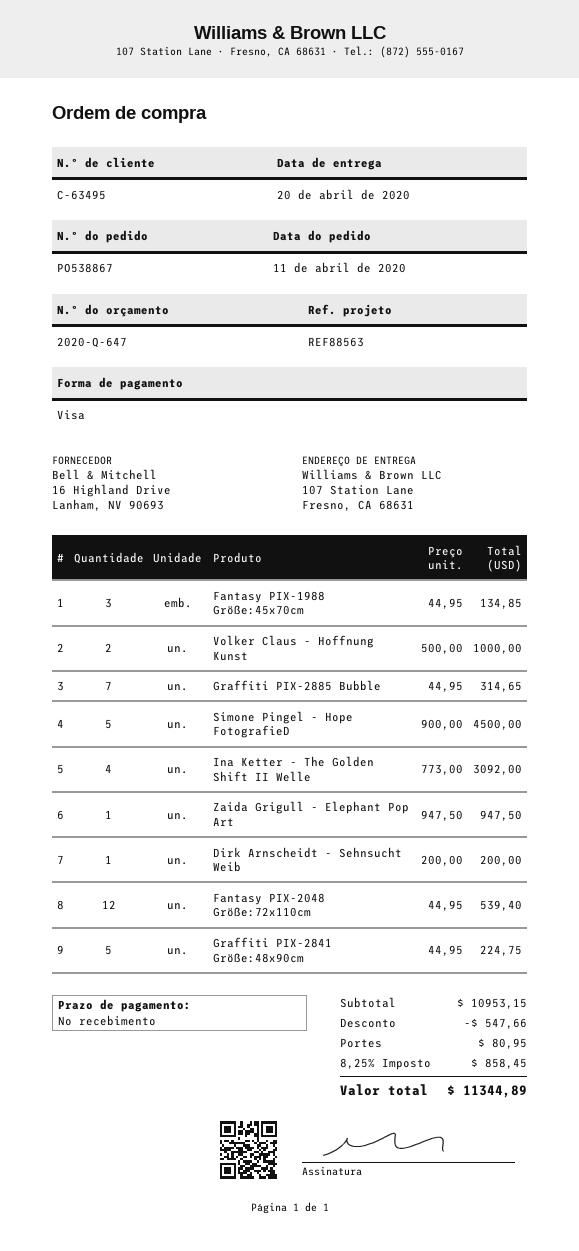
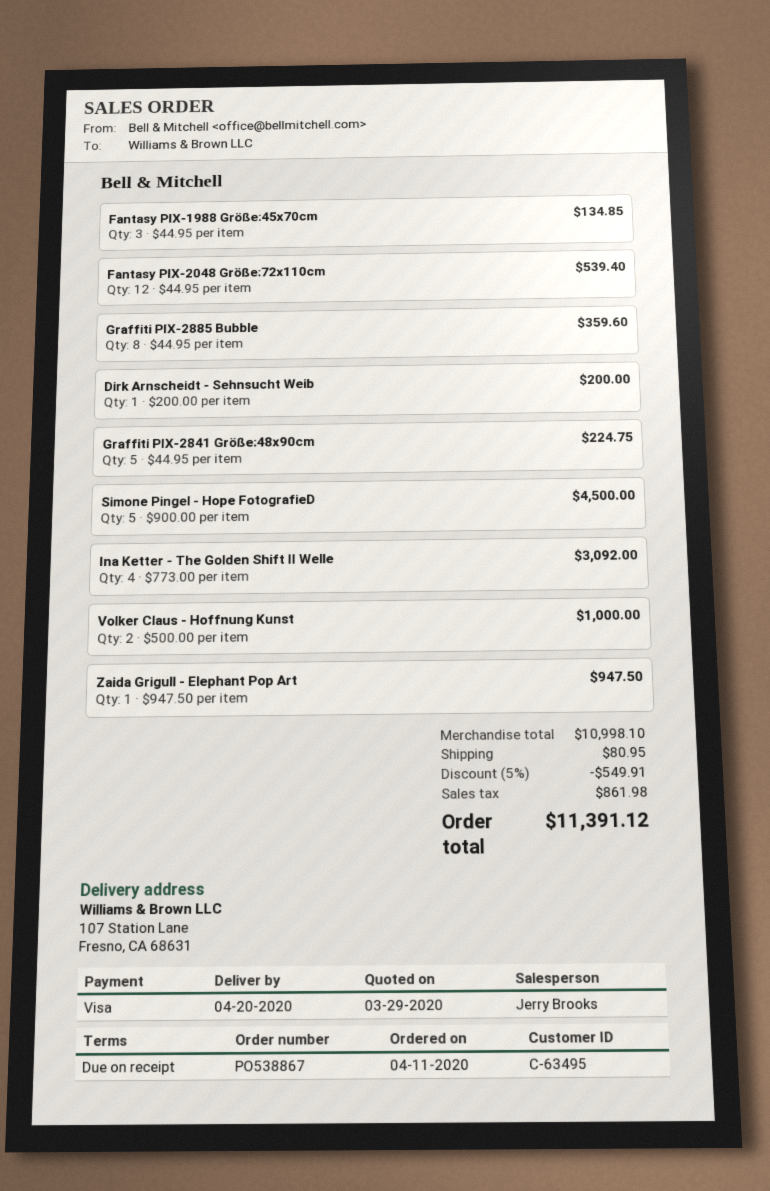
Graffiti PIX-2885 Bubble: 7 x 44.95 = 314.65 -> 8 x 44.95 = 359.60
subtotal: 10953.15 -> 10998.10
discount: 547.66 -> 549.91
tax: 858.45 -> 861.98
total: 11344.89 -> 11391.12

